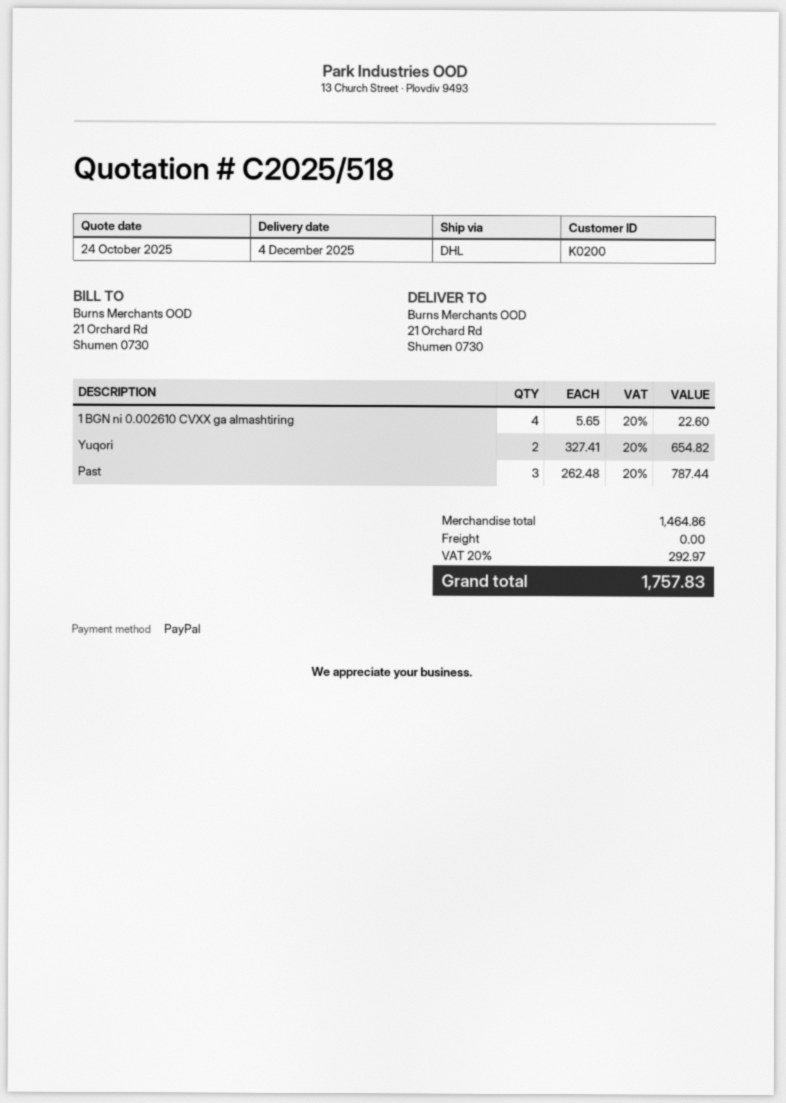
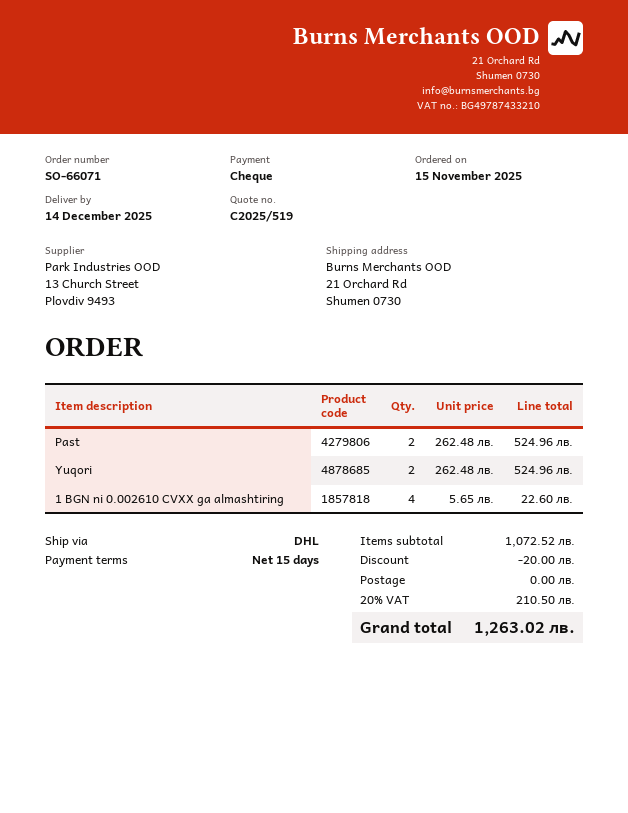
quote number: C2025/518 -> C2025/519
delivery date: 2025-12-04 -> 2025-12-14
payment method: PayPal -> cheque
Yuqori: 2 x 327.41 = 654.82 -> 2 x 262.48 = 524.96
Past: 3 x 262.48 = 787.44 -> 2 x 262.48 = 524.96
subtotal: 1464.86 -> 1072.52
discount: none -> 20.00
tax: 20% = 292.97 -> 20% = 210.50
total: 1757.83 -> 1263.02

